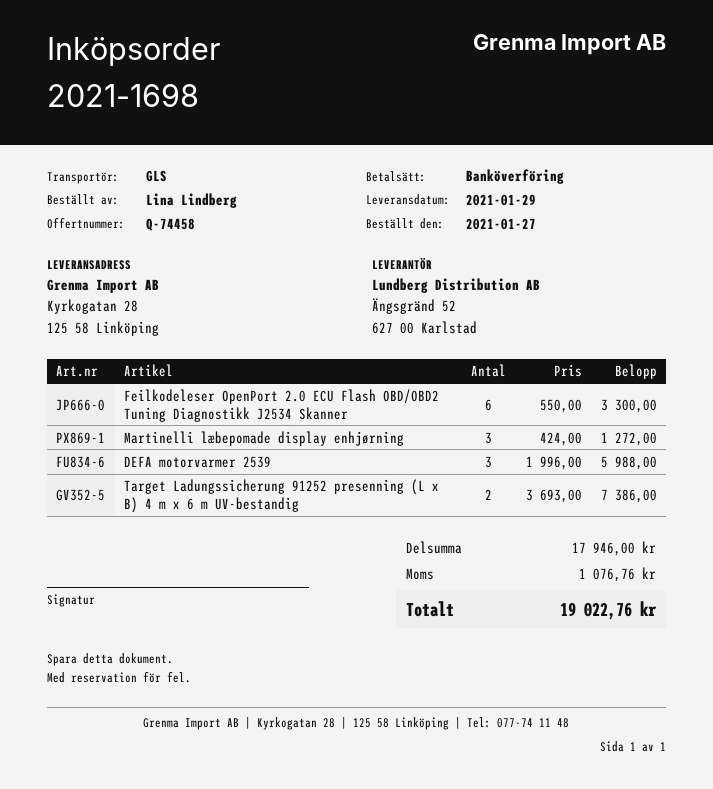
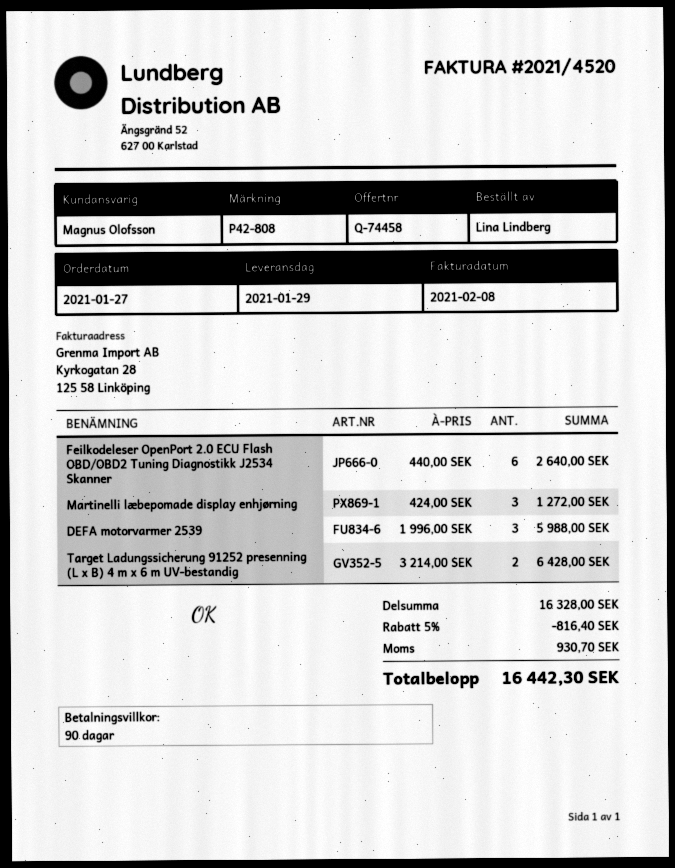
Feilkodeleser OpenPort 2.0 ECU Flash OBD/OBD2 Tuning Diagnostikk J2534 Skanner: 6 x 550.00 = 3300.00 -> 6 x 440.00 = 2640.00
Target Ladungssicherung 91252 presenning (L x B) 4 m x 6 m UV-bestandig: 2 x 3693.00 = 7386.00 -> 2 x 3214.00 = 6428.00
subtotal: 17946.00 -> 16328.00
discount: none -> 5% = 816.40
tax: 1076.76 -> 930.70
total: 19022.76 -> 16442.30

